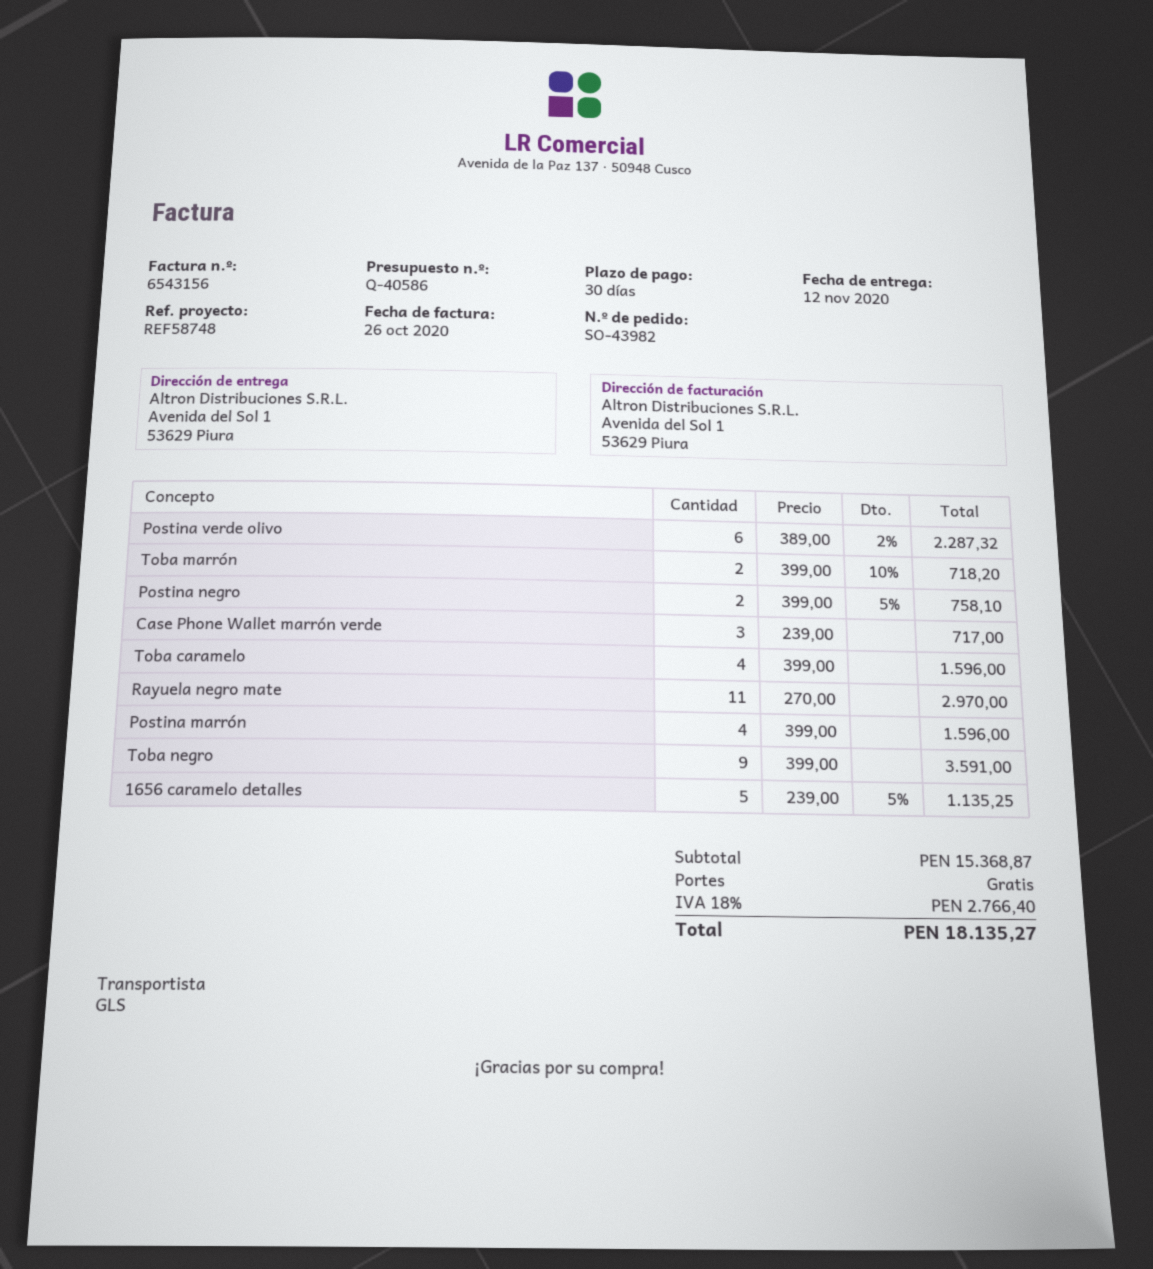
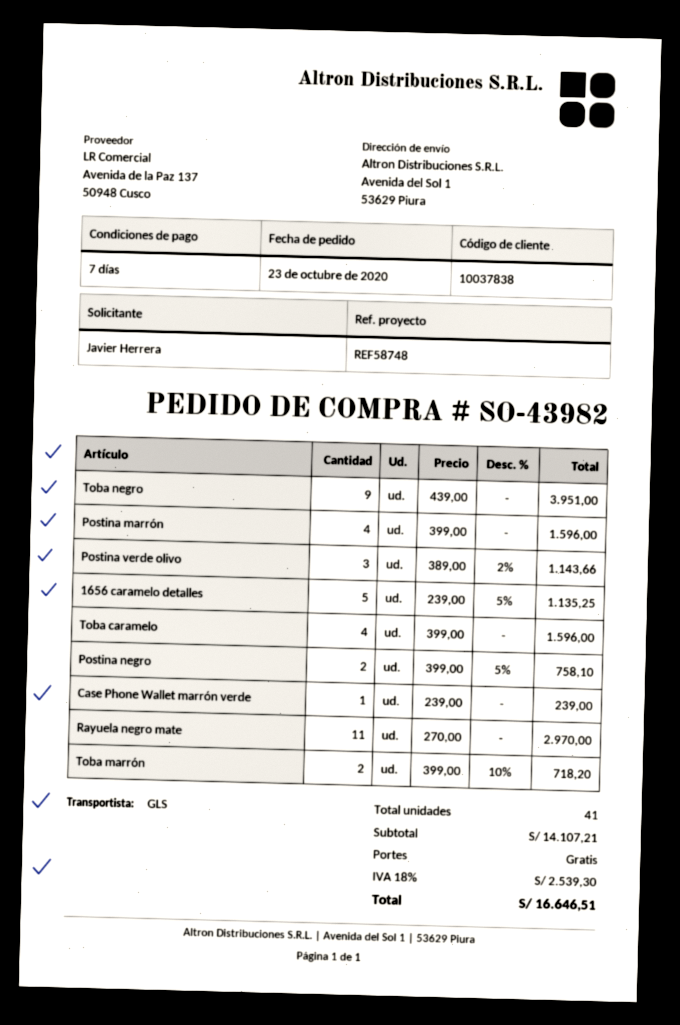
payment terms: 30 days -> 7 days
Postina verde olivo: 6 x 389.00 - 2% = 2287.32 -> 3 x 389.00 - 2% = 1143.66
Case Phone Wallet marrón verde: 3 x 239.00 = 717.00 -> 1 x 239.00 = 239.00
Toba negro: 9 x 399.00 = 3591.00 -> 9 x 439.00 = 3951.00
subtotal: 15368.87 -> 14107.21
tax: 18% = 2766.40 -> 18% = 2539.30
total: 18135.27 -> 16646.51

